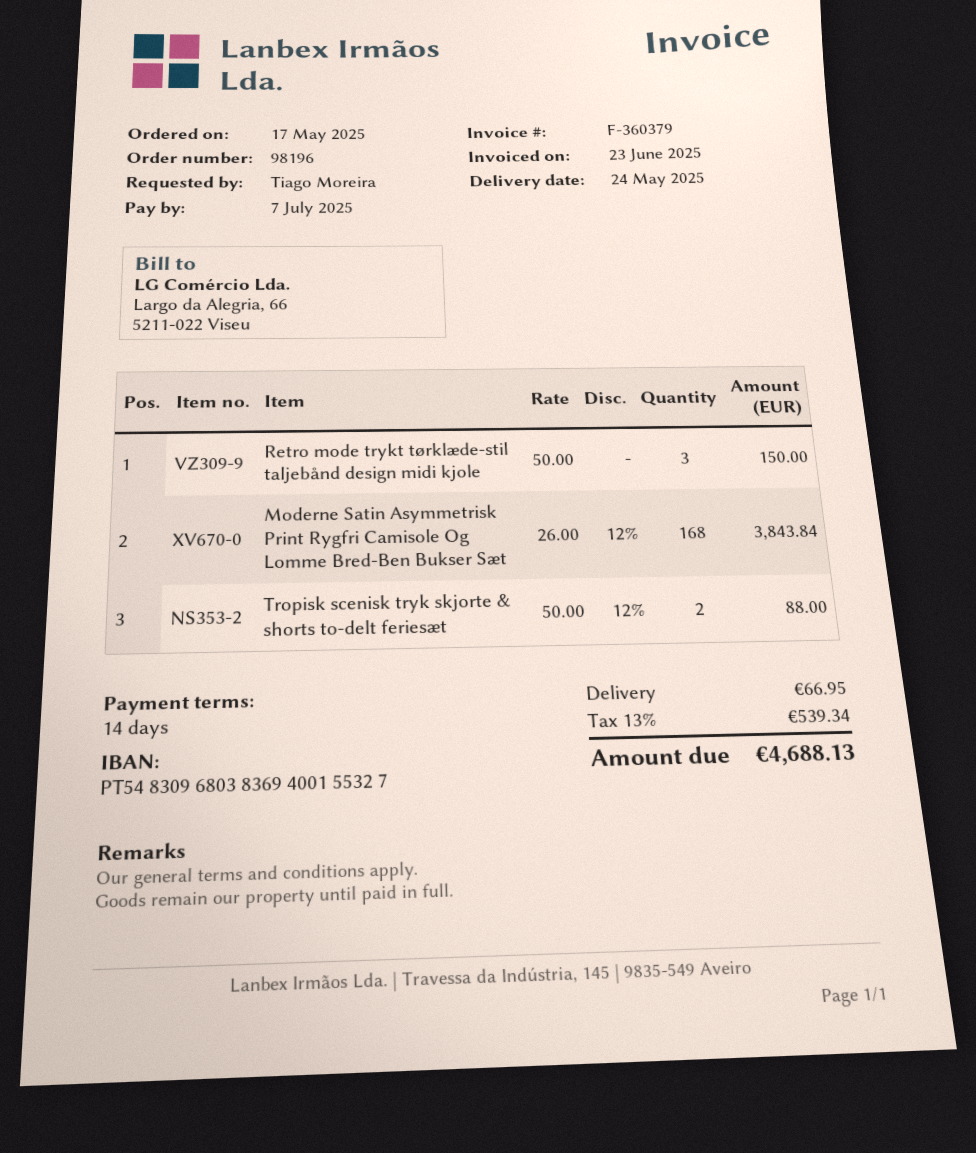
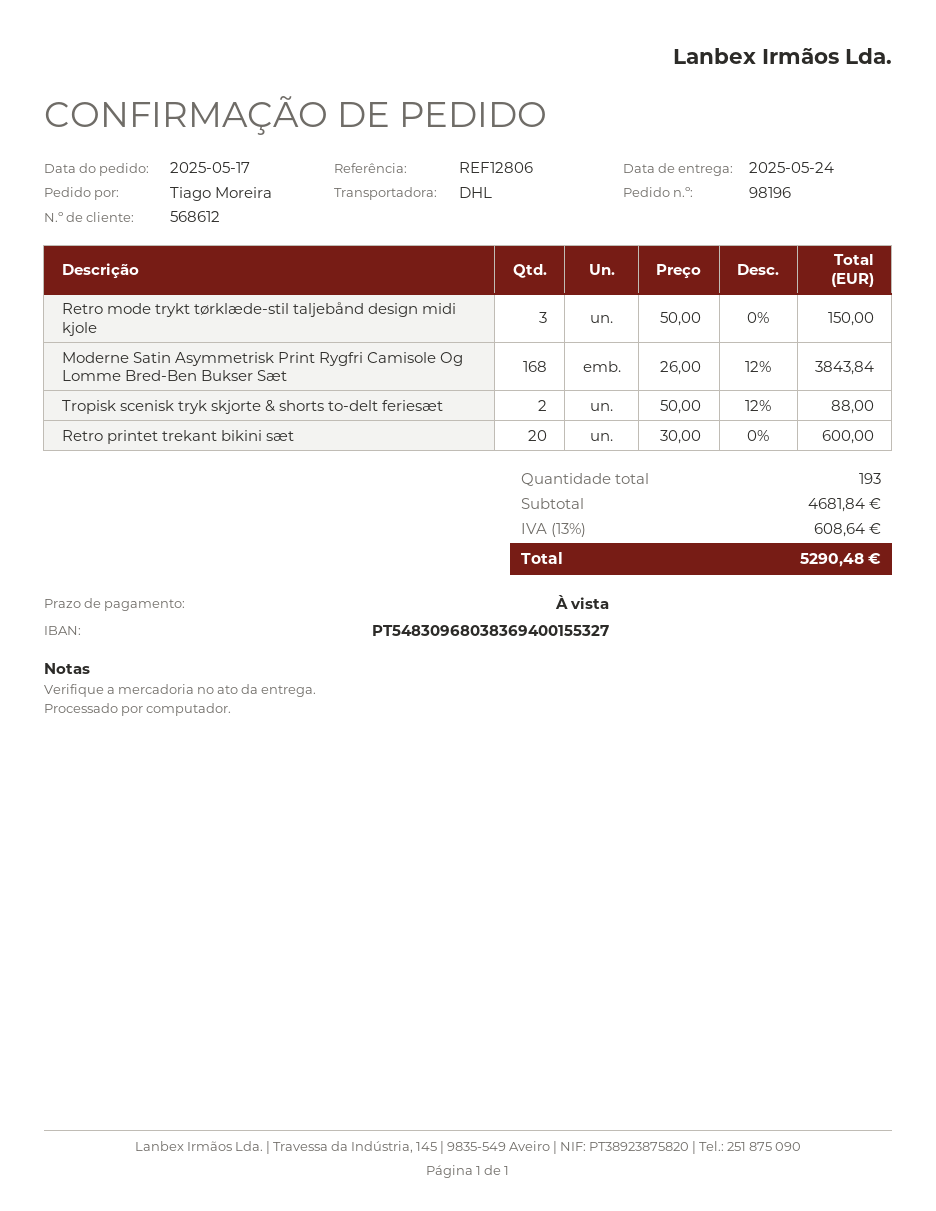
payment terms: 14 days -> on receipt
Retro printet trekant bikini sæt: none -> 20 x 30.00 = 600.00
shipping: 66.95 -> none
tax: 13% = 539.34 -> 13% = 608.64
total: 4688.13 -> 5290.48

